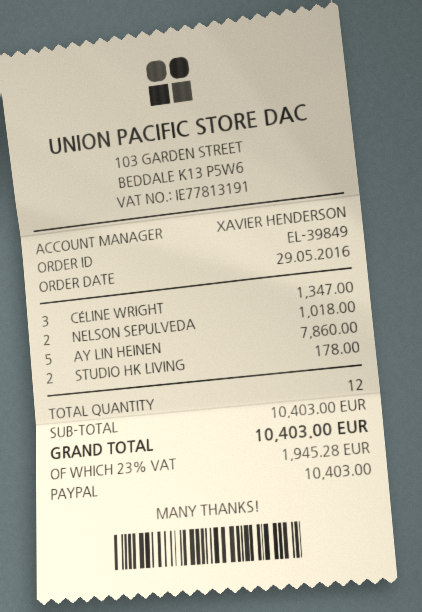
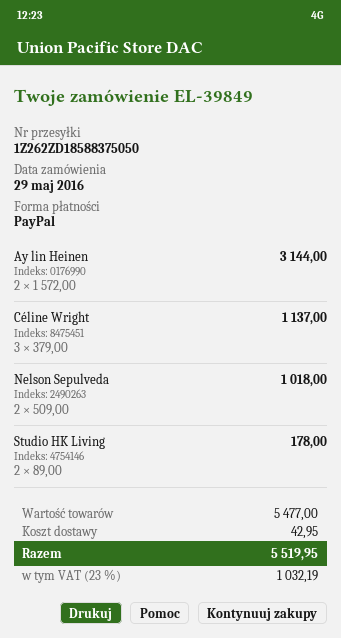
CÉLINE WRIGHT: 3 for 1347.00 -> 3 for 1137.00
AY LIN HEINEN: 5 for 7860.00 -> 2 for 3144.00
subtotal: 10403.00 -> 5477.00
shipping: none -> 42.95
tax: 23% = 1945.28 -> 23% = 1032.19
total: 10403.00 -> 5519.95

